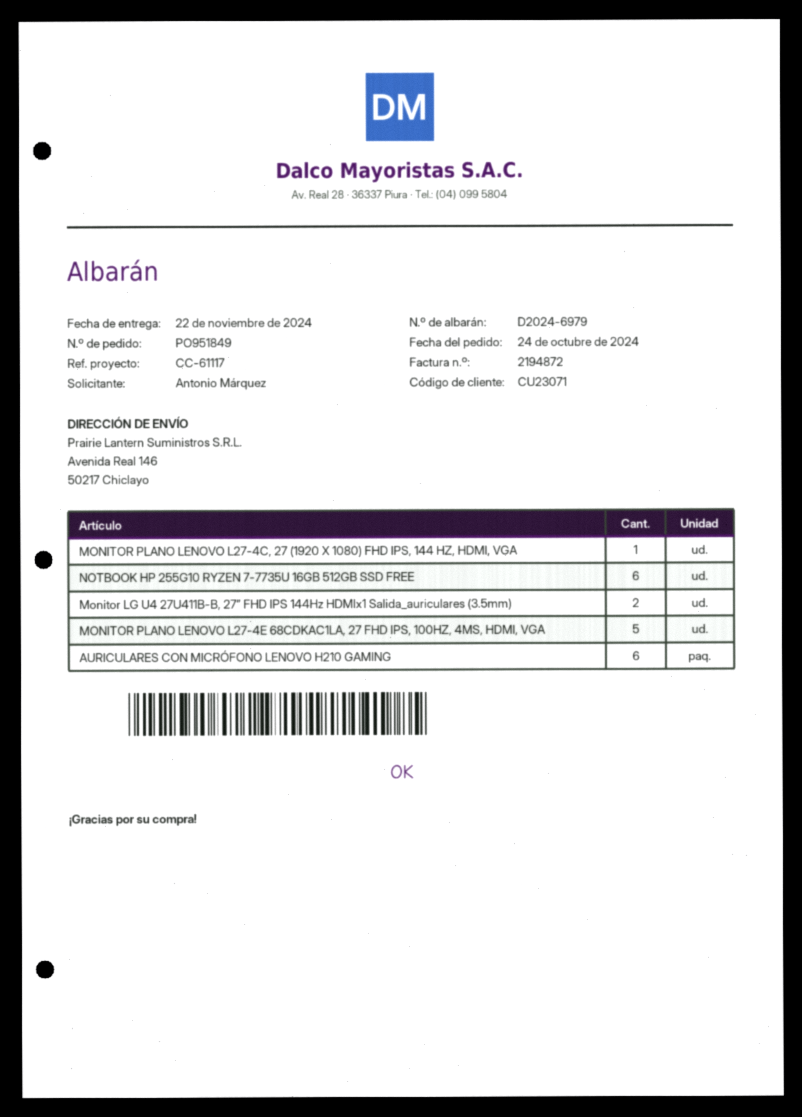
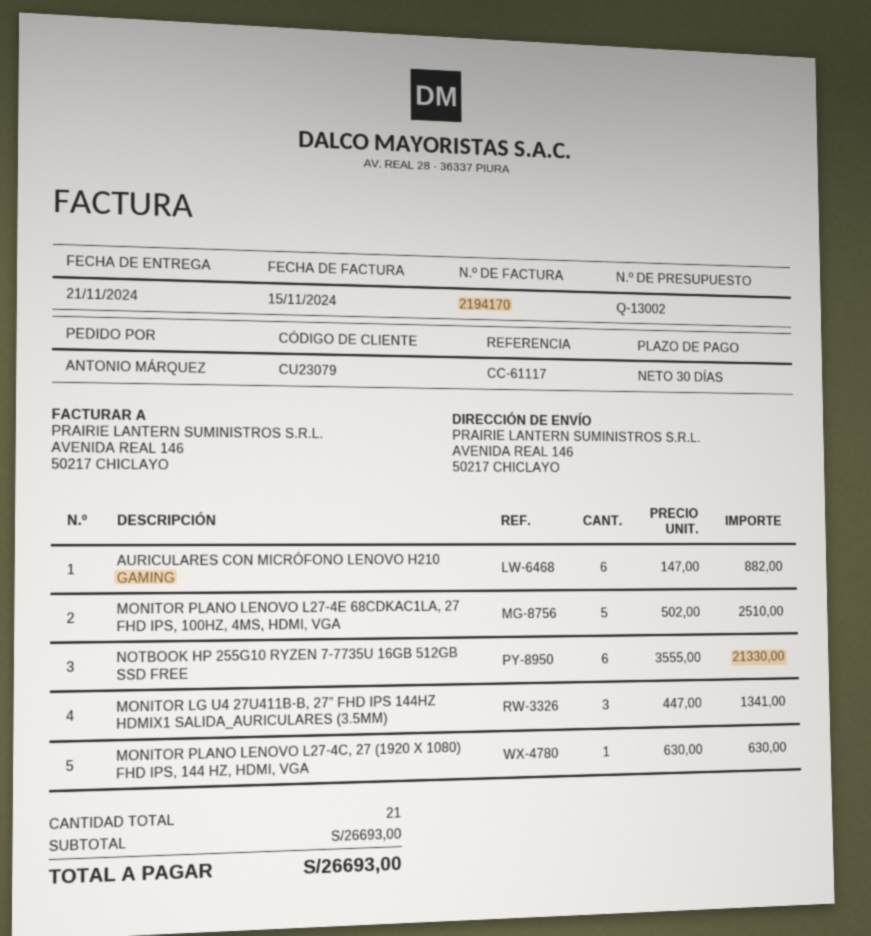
delivery date: 2024-11-22 -> 2024-11-21
invoice number: 2194872 -> 2194170
customer number: CU23071 -> CU23079
Monitor LG U4 27U411B-B, 27” FHD IPS 144Hz HDMIx1 Salida_auriculares (3.5mm): 2 -> 3

